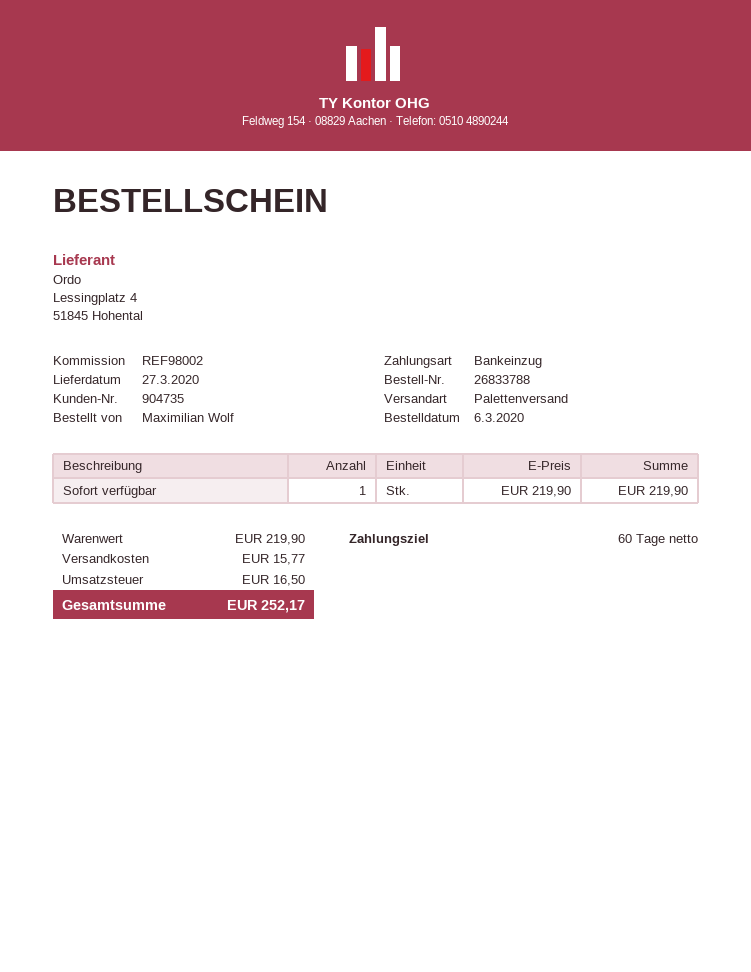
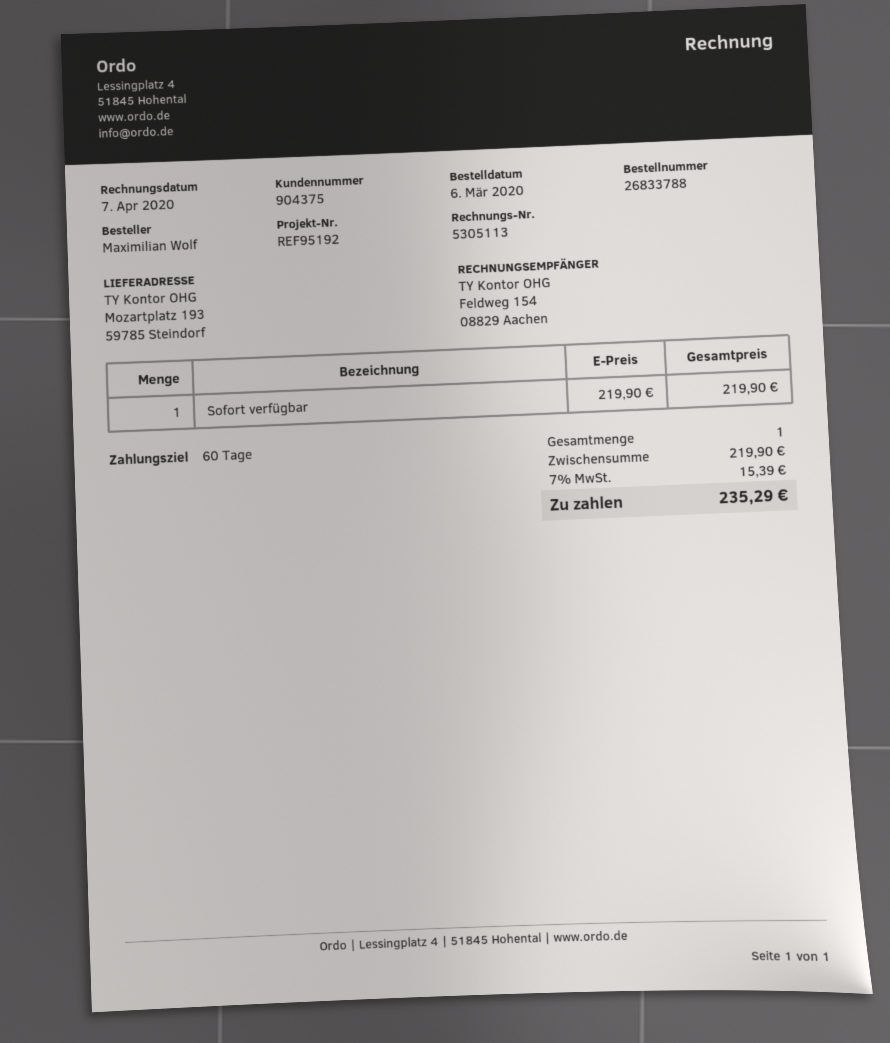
customer number: 904735 -> 904375
reference: REF98002 -> REF95192
shipping: 15.77 -> none
tax: 16.50 -> 15.39
total: 252.17 -> 235.29

